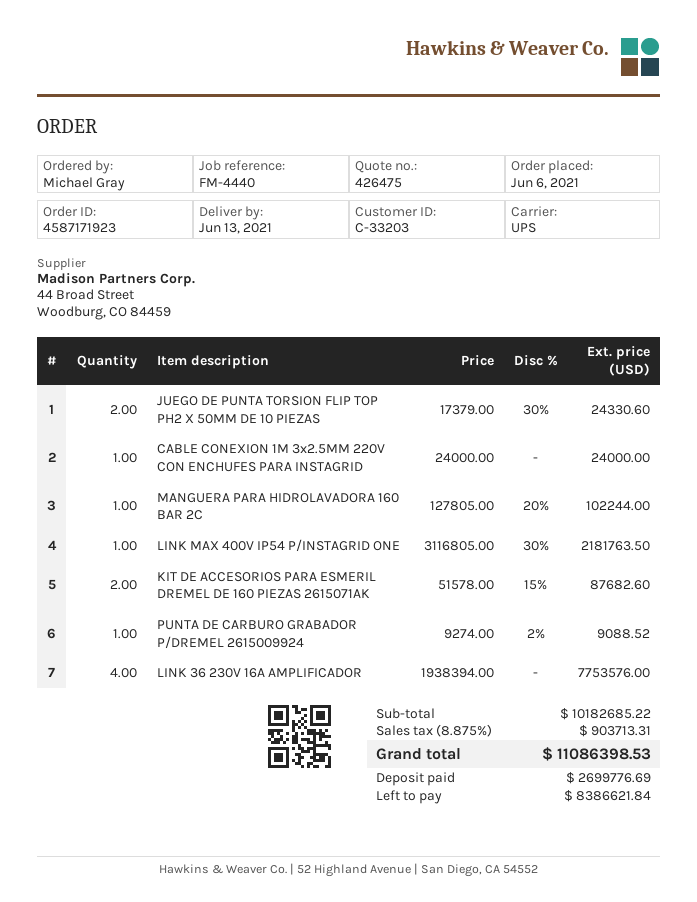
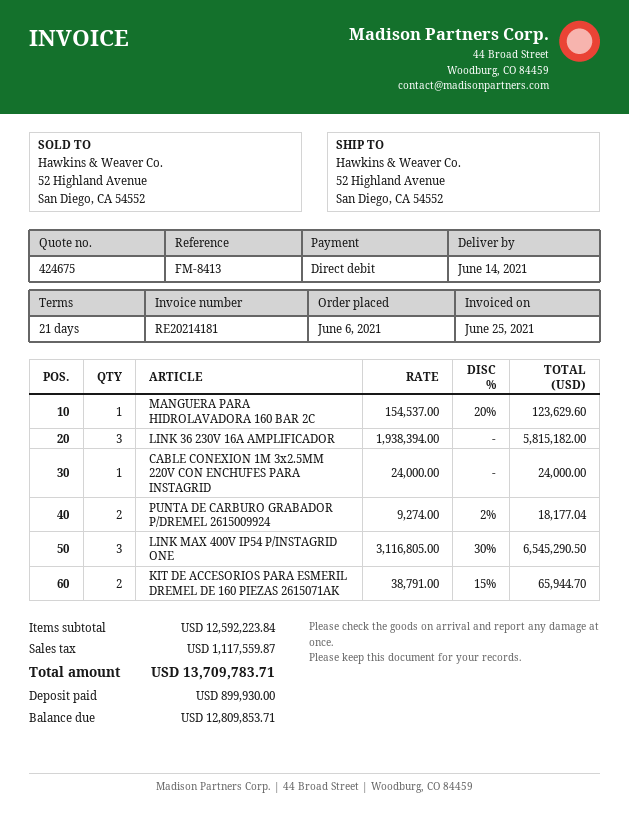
quote number: 426475 -> 424675
delivery date: 2021-06-13 -> 2021-06-14
reference: FM-4440 -> FM-8413
JUEGO DE PUNTA TORSION FLIP TOP PH2 X 50MM DE 10 PIEZAS: 2 x 17379.00 - 30% = 24330.60 -> none
MANGUERA PARA HIDROLAVADORA 160 BAR 2C: 1 x 127805.00 - 20% = 102244.00 -> 1 x 154537.00 - 20% = 123629.60
LINK MAX 400V IP54 P/INSTAGRID ONE: 1 x 3116805.00 - 30% = 2181763.50 -> 3 x 3116805.00 - 30% = 6545290.50
KIT DE ACCESORIOS PARA ESMERIL DREMEL DE 160 PIEZAS 2615071AK: 2 x 51578.00 - 15% = 87682.60 -> 2 x 38791.00 - 15% = 65944.70
PUNTA DE CARBURO GRABADOR P/DREMEL 2615009924: 1 x 9274.00 - 2% = 9088.52 -> 2 x 9274.00 - 2% = 18177.04
LINK 36 230V 16A AMPLIFICADOR: 4 x 1938394.00 = 7753576.00 -> 3 x 1938394.00 = 5815182.00
subtotal: 10182685.22 -> 12592223.84
tax: 903713.31 -> 1117559.87
total: 11086398.53 -> 13709783.71
deposit: 2699776.69 -> 899930.00
balance: 8386621.84 -> 12809853.71

